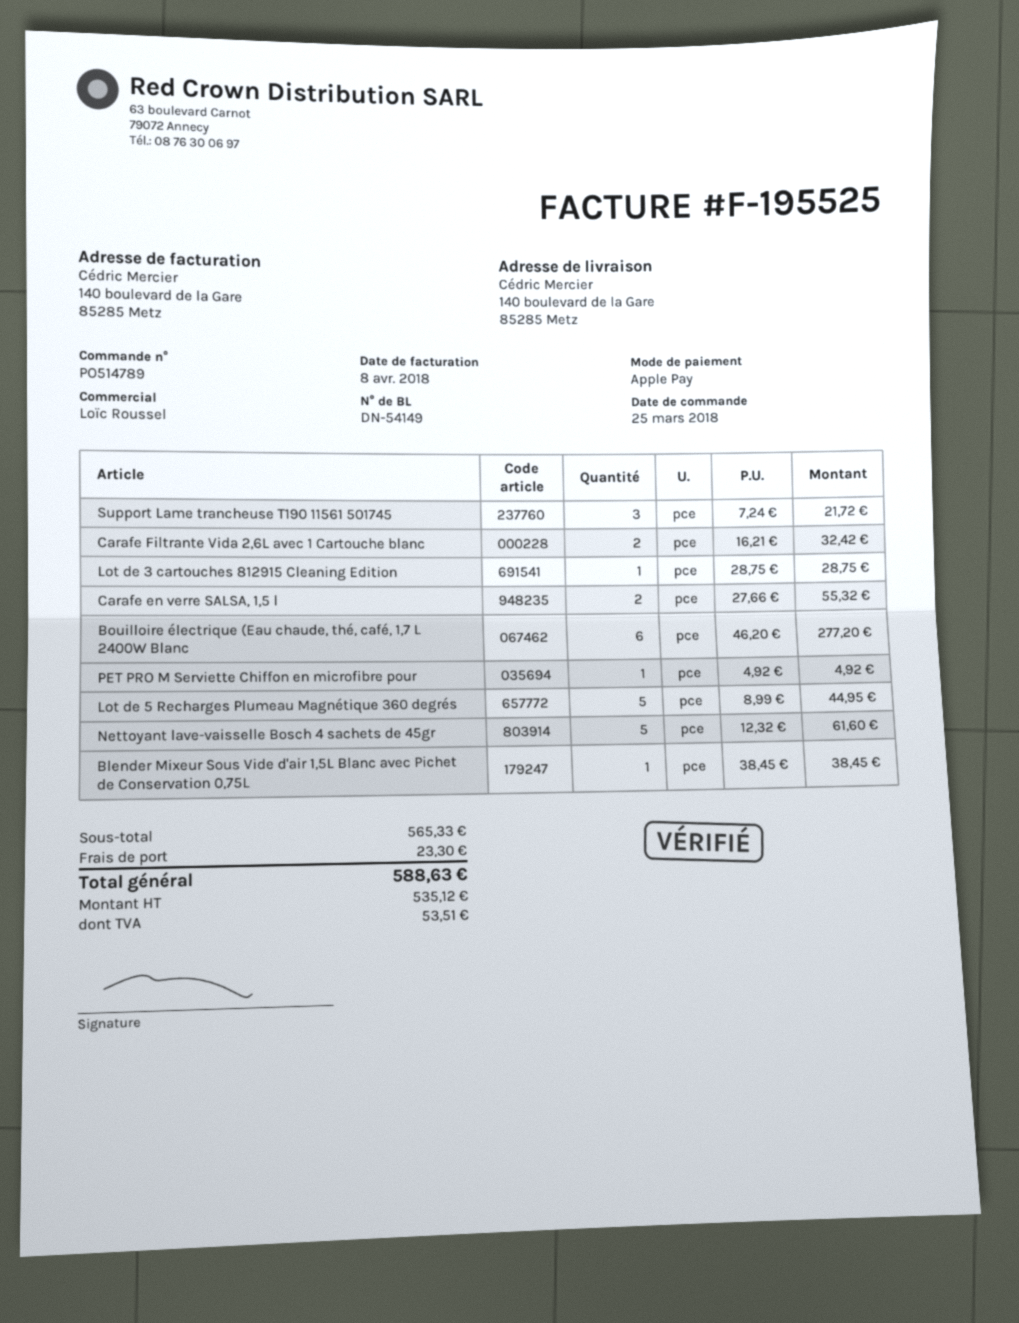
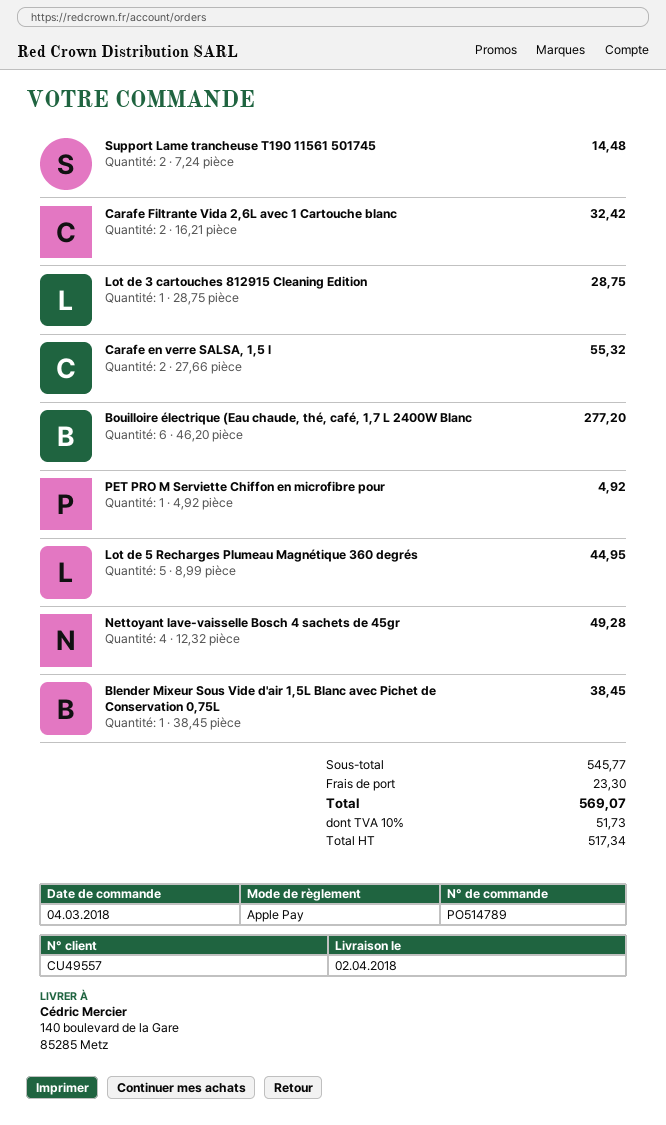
order date: 2018-03-25 -> 2018-03-04
Support Lame trancheuse T190 11561 501745: 3 x 7.24 = 21.72 -> 2 x 7.24 = 14.48
Nettoyant lave-vaisselle Bosch 4 sachets de 45gr: 5 x 12.32 = 61.60 -> 4 x 12.32 = 49.28
subtotal: 565.33 -> 545.77
net: 535.12 -> 517.34
tax: 53.51 -> 51.73
total: 588.63 -> 569.07

